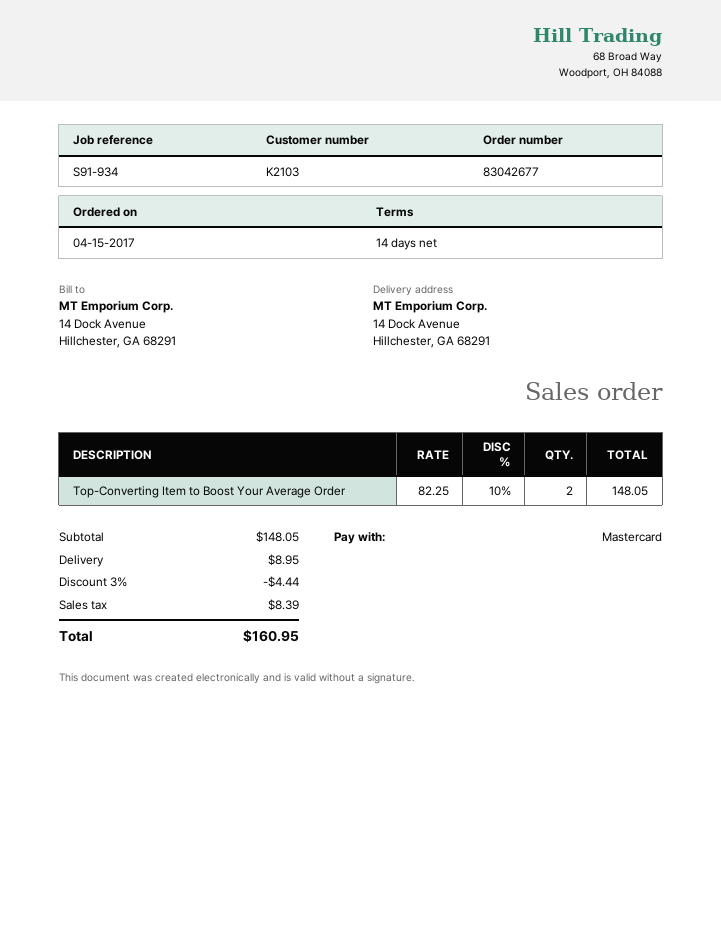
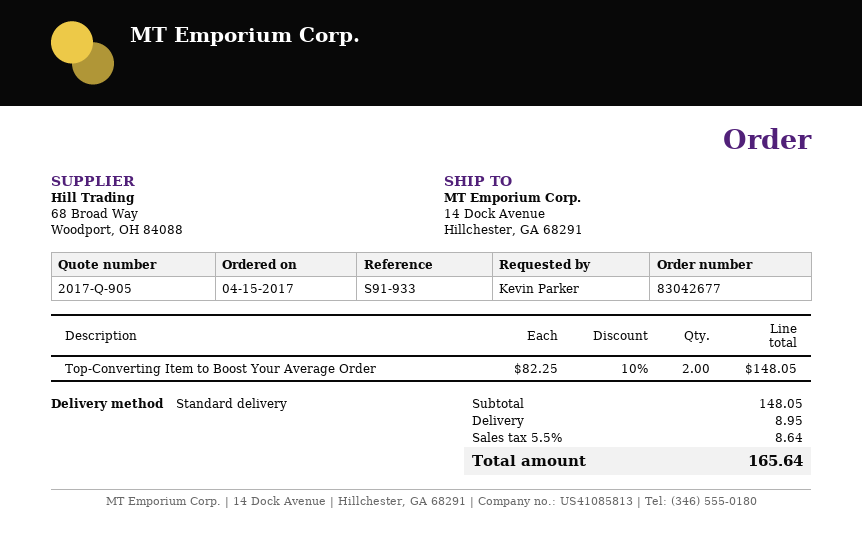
reference: S91-934 -> S91-933
discount: 3% = 4.44 -> none
tax: 8.39 -> 8.64
total: 160.95 -> 165.64

